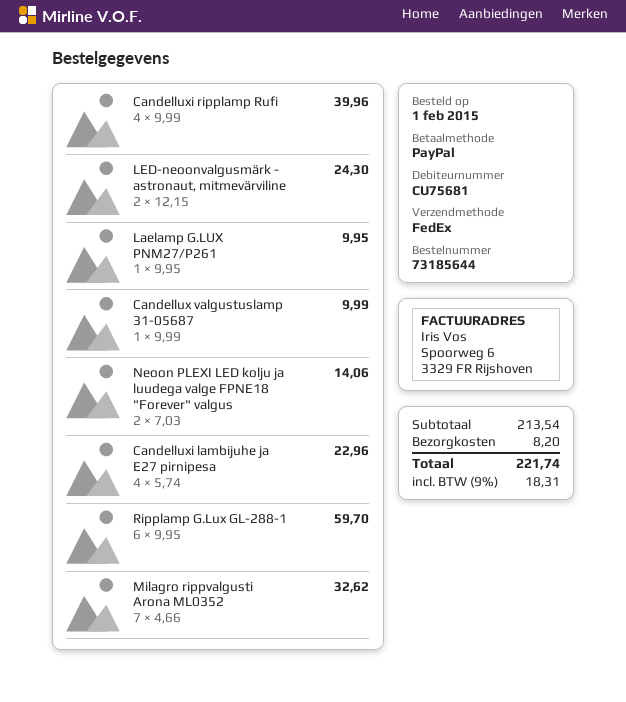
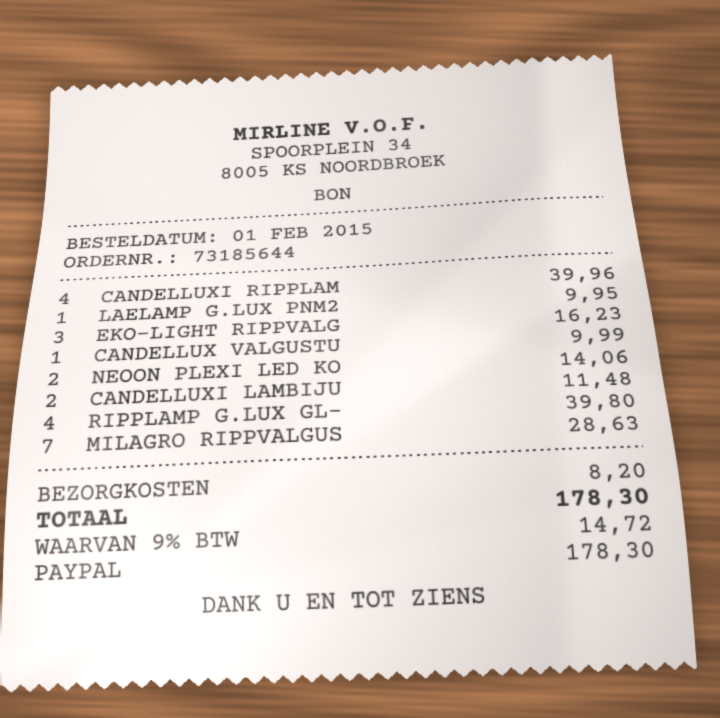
LED-neoonvalgusmärk - astronaut, mitmevärviline: 2 for 24.30 -> none
Candelluxi lambijuhe ja E27 pirnipesa: 4 for 22.96 -> 2 for 11.48
Ripplamp G.Lux GL-288-1: 6 for 59.70 -> 4 for 39.80
Milagro rippvalgusti Arona ML0352: 7 for 32.62 -> 7 for 28.63
EKO-LIGHT RIPPVALG: none -> 3 for 16.23
tax: 9% = 18.31 -> 9% = 14.72
total: 221.74 -> 178.30

